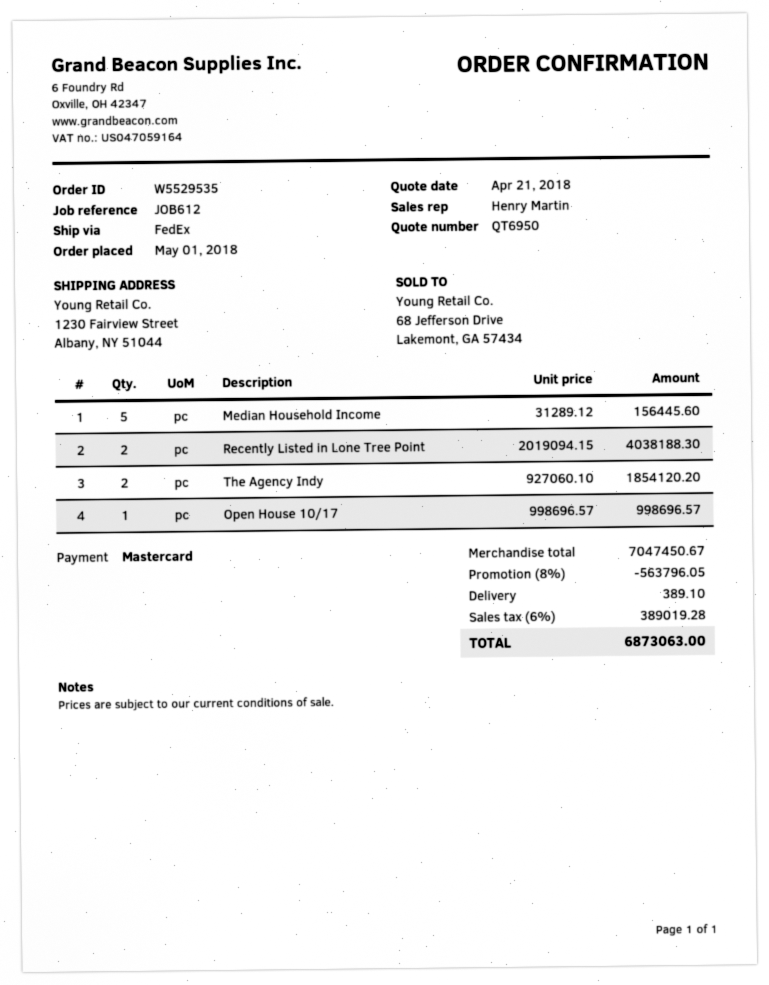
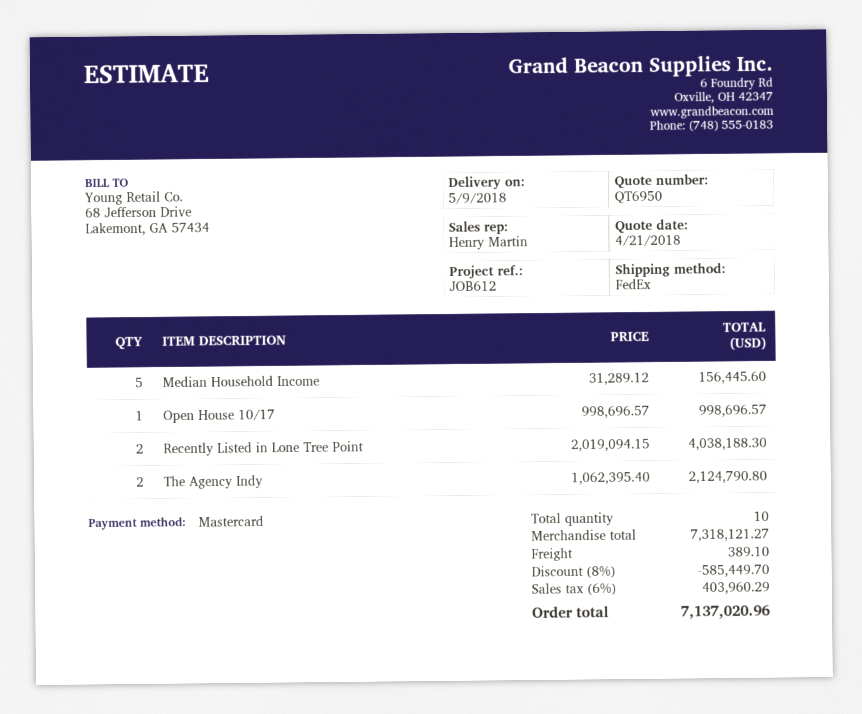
The Agency Indy: 2 x 927060.10 = 1854120.20 -> 2 x 1062395.40 = 2124790.80
subtotal: 7047450.67 -> 7318121.27
discount: 8% = 563796.05 -> 8% = 585449.70
tax: 6% = 389019.28 -> 6% = 403960.29
total: 6873063.00 -> 7137020.96

